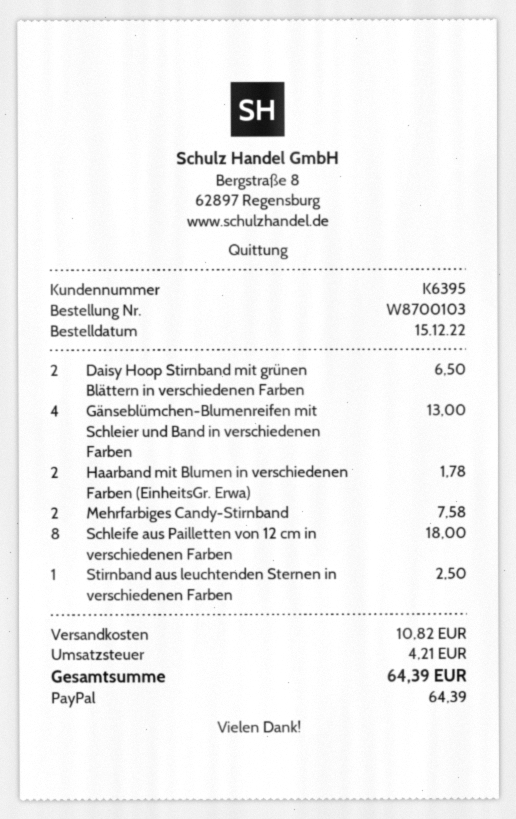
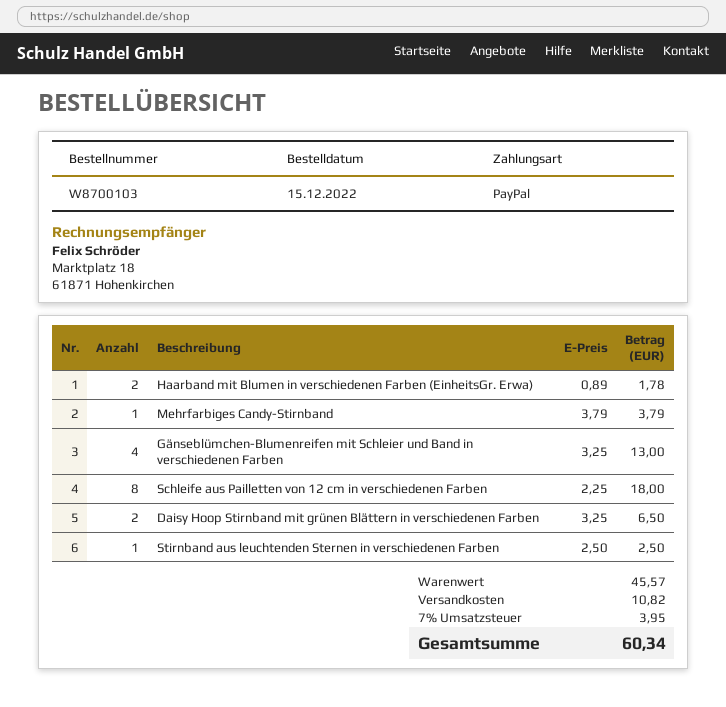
Mehrfarbiges Candy-Stirnband: 2 for 7.58 -> 1 for 3.79
tax: 4.21 -> 3.95
total: 64.39 -> 60.34

